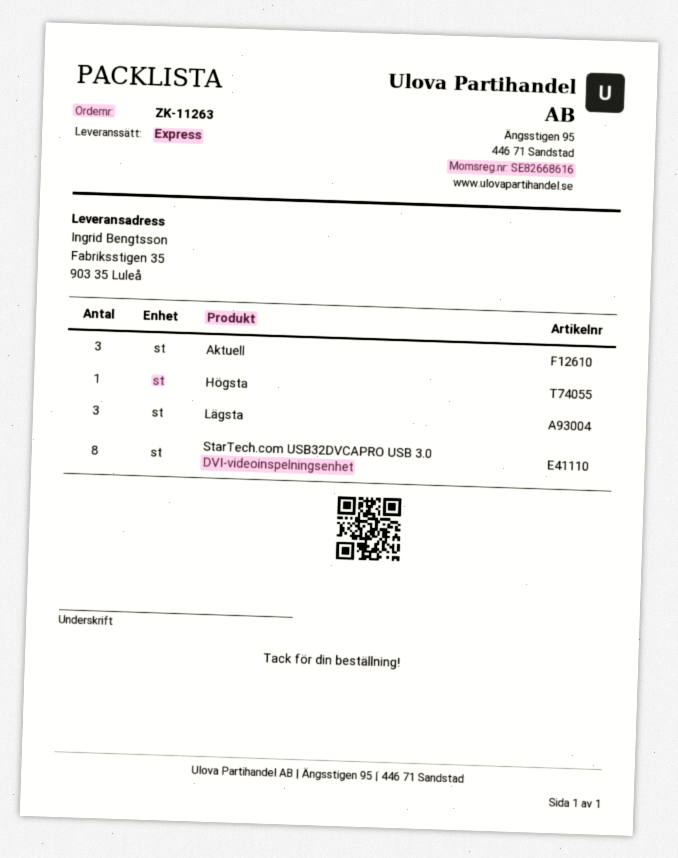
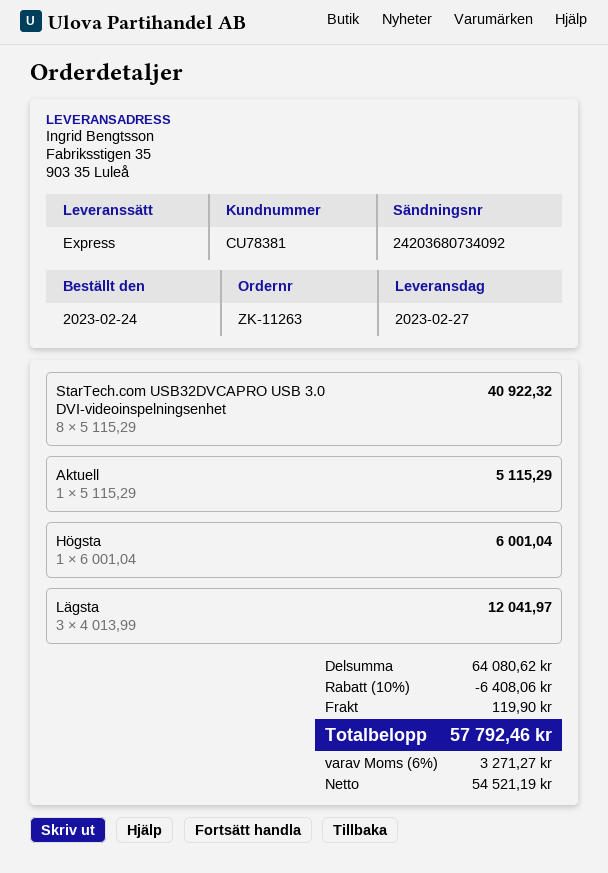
Aktuell: 3 -> 1

